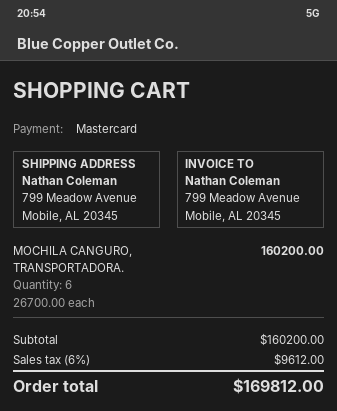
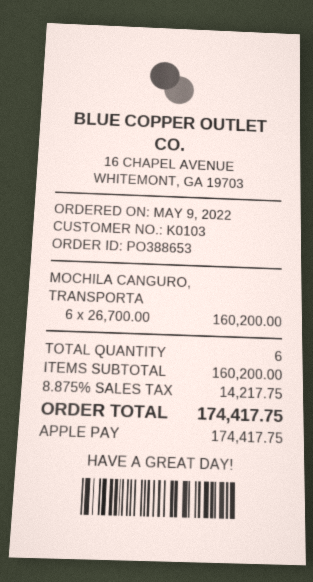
payment method: Mastercard -> Apple Pay
tax: 6% = 9612.00 -> 8.875% = 14217.75
total: 169812.00 -> 174417.75

